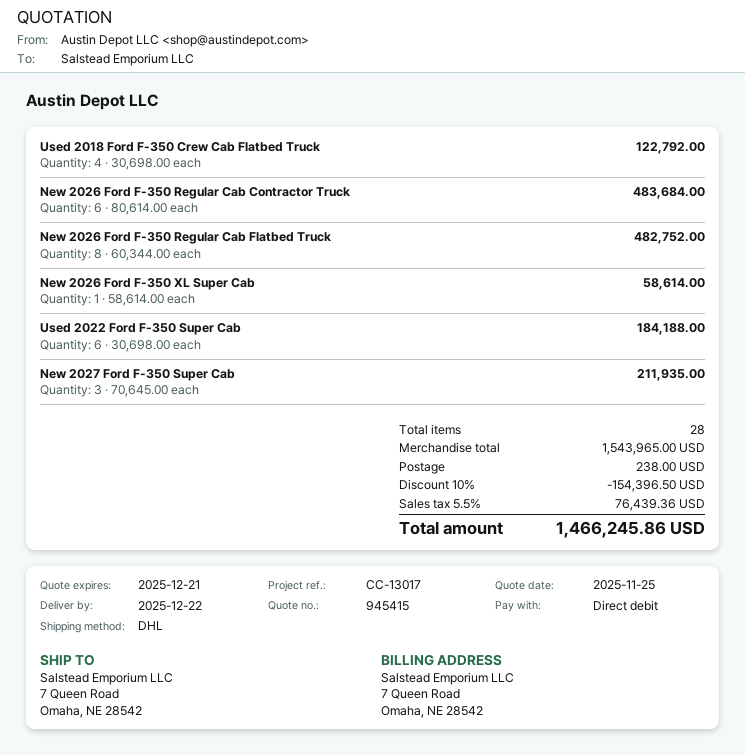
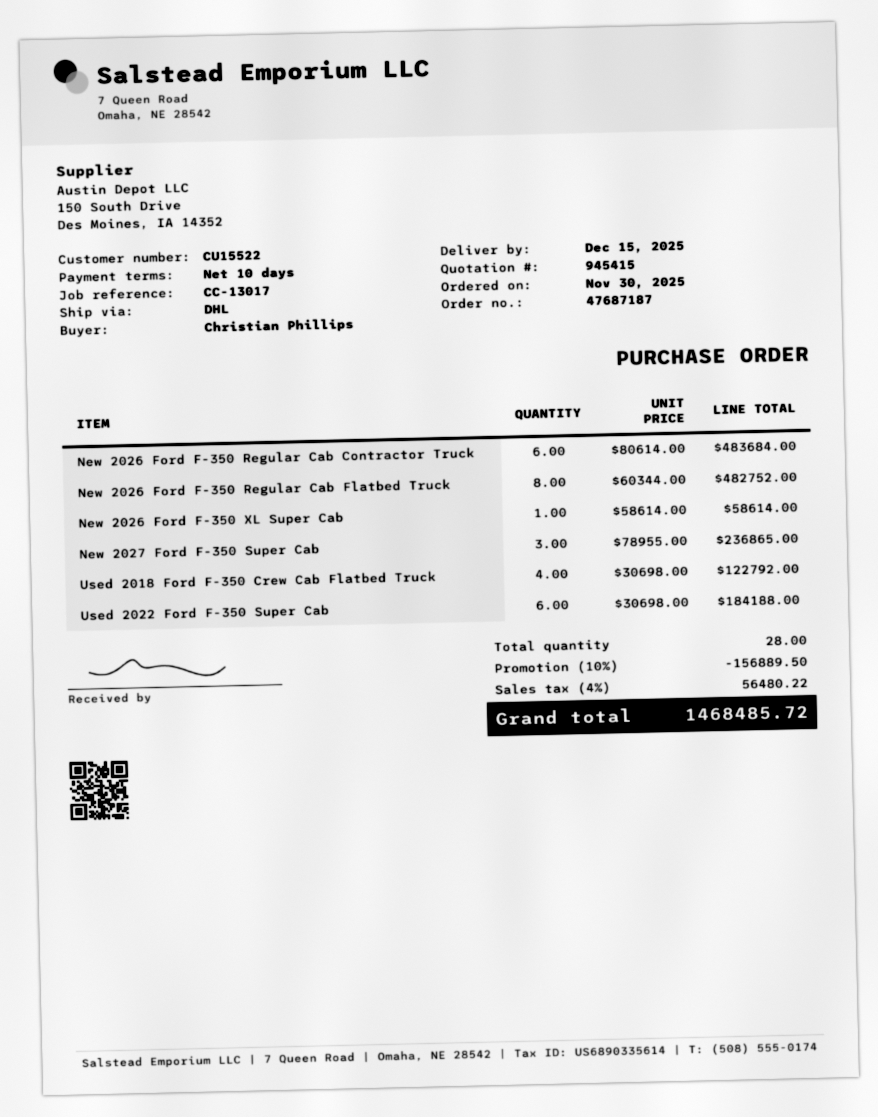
delivery date: 2025-12-22 -> 2025-12-15
New 2027 Ford F-350 Super Cab: 3 x 70645.00 = 211935.00 -> 3 x 78955.00 = 236865.00
discount: 10% = 154396.50 -> 10% = 156889.50
shipping: 238.00 -> none
tax: 5.5% = 76439.36 -> 4% = 56480.22
total: 1466245.86 -> 1468485.72

